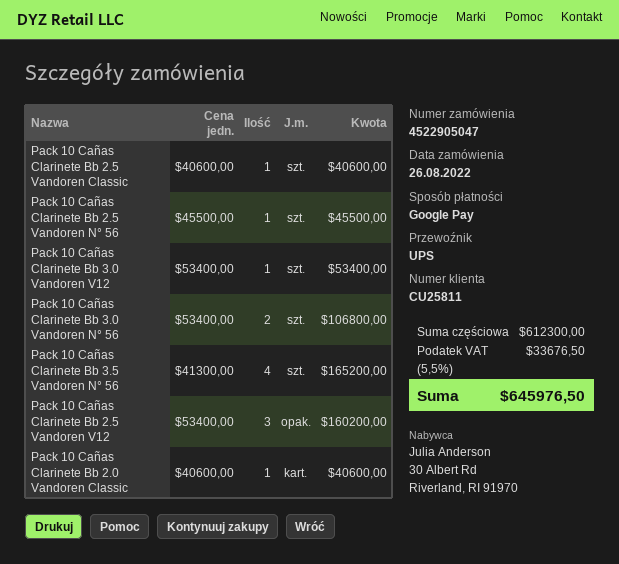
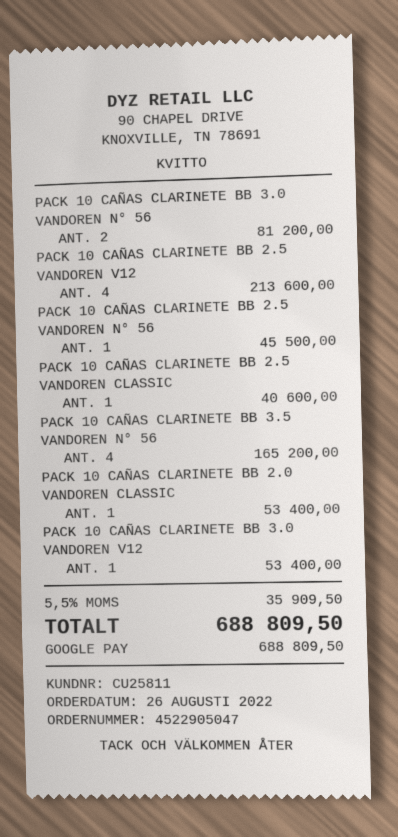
Pack 10 Cañas Clarinete Bb 3.0 Vandoren N° 56: 2 for 106800.00 -> 2 for 81200.00
Pack 10 Cañas Clarinete Bb 2.5 Vandoren V12: 3 for 160200.00 -> 4 for 213600.00
Pack 10 Cañas Clarinete Bb 2.0 Vandoren Classic: 1 for 40600.00 -> 1 for 53400.00
tax: 5.5% = 33676.50 -> 5.5% = 35909.50
total: 645976.50 -> 688809.50

